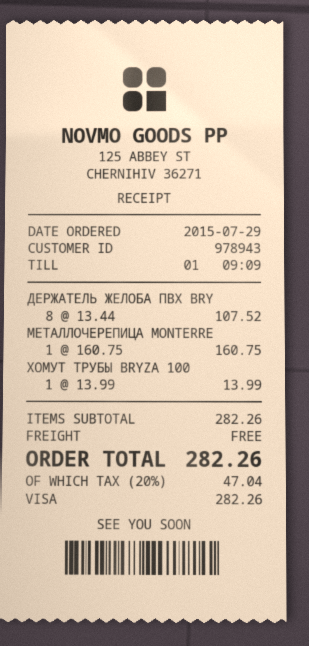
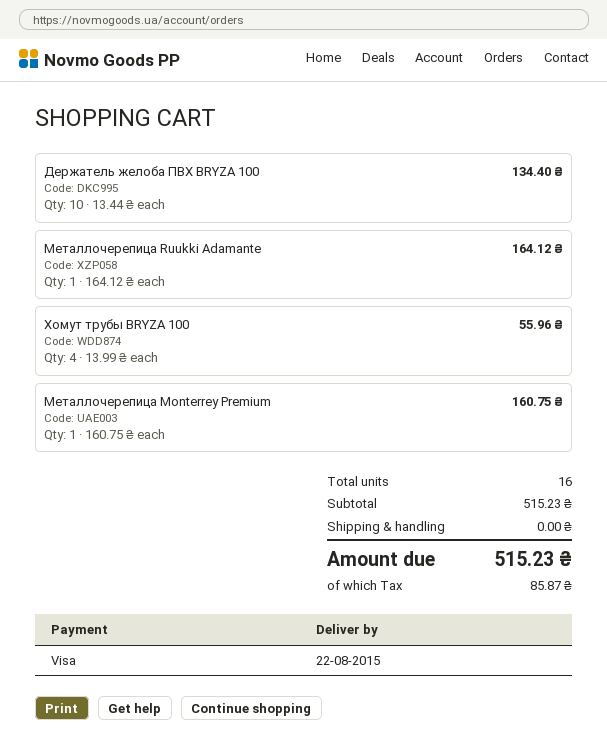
ДЕРЖАТЕЛЬ ЖЕЛОБА ПВХ BRY: 8 x 13.44 = 107.52 -> 10 x 13.44 = 134.40
ХОМУТ ТРУБЫ BRYZA 100: 1 x 13.99 = 13.99 -> 4 x 13.99 = 55.96
Металлочерепица Ruukki Adamante: none -> 1 x 164.12 = 164.12
subtotal: 282.26 -> 515.23
tax: 47.04 -> 85.87
total: 282.26 -> 515.23

